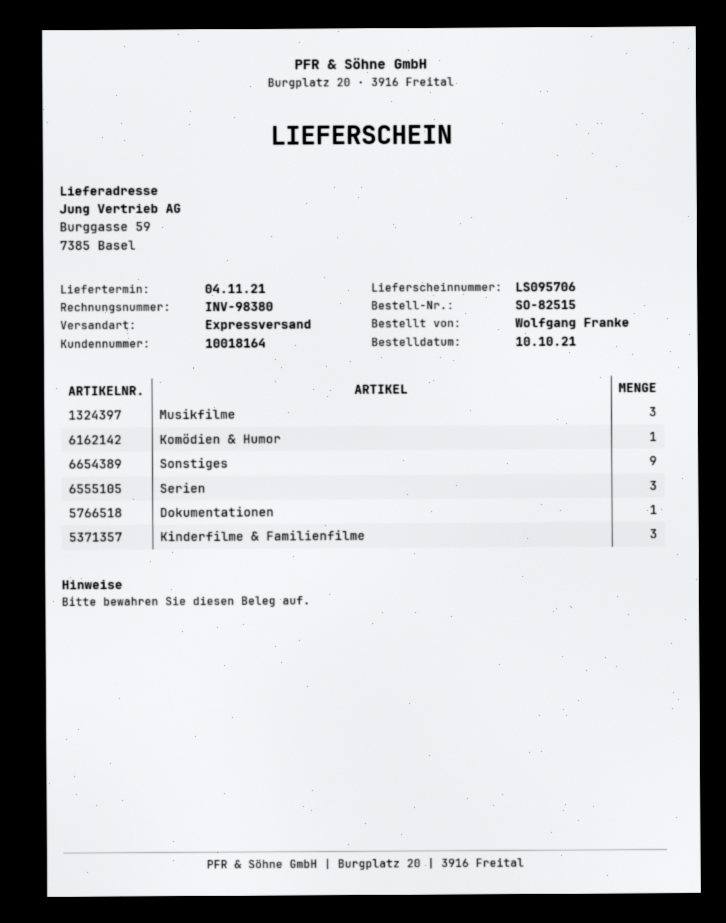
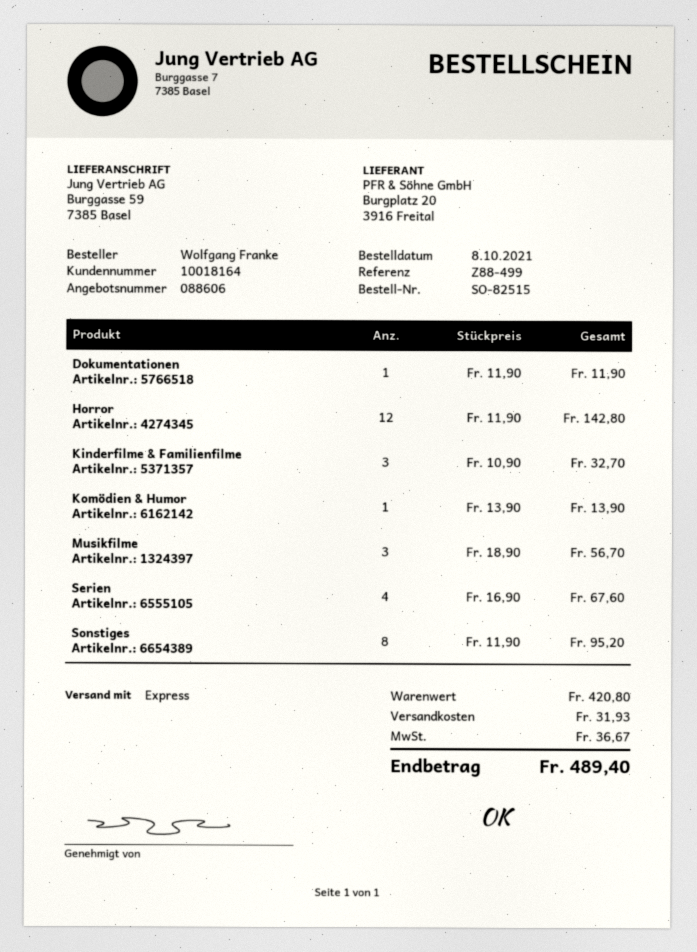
order date: 2021-10-10 -> 2021-10-08
Sonstiges: 9 -> 8
Serien: 3 -> 4
Horror: none -> 12

